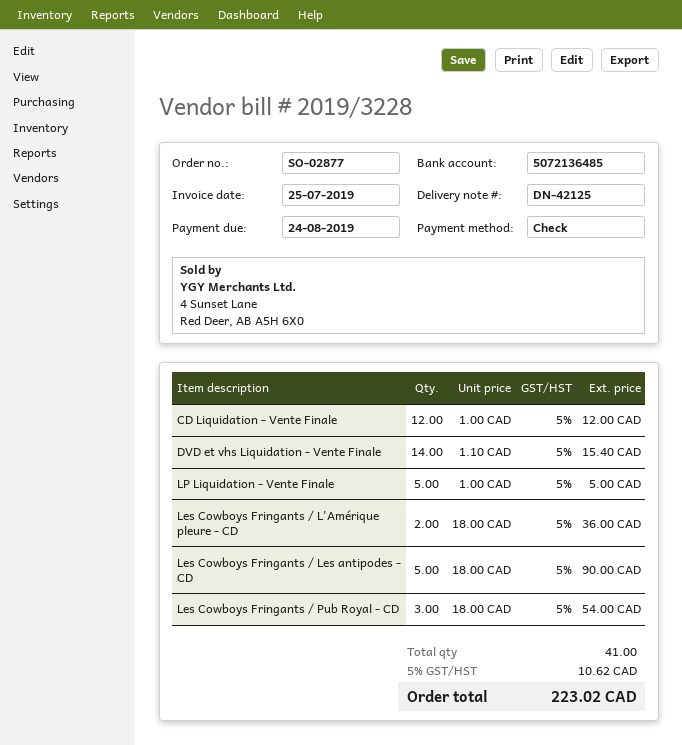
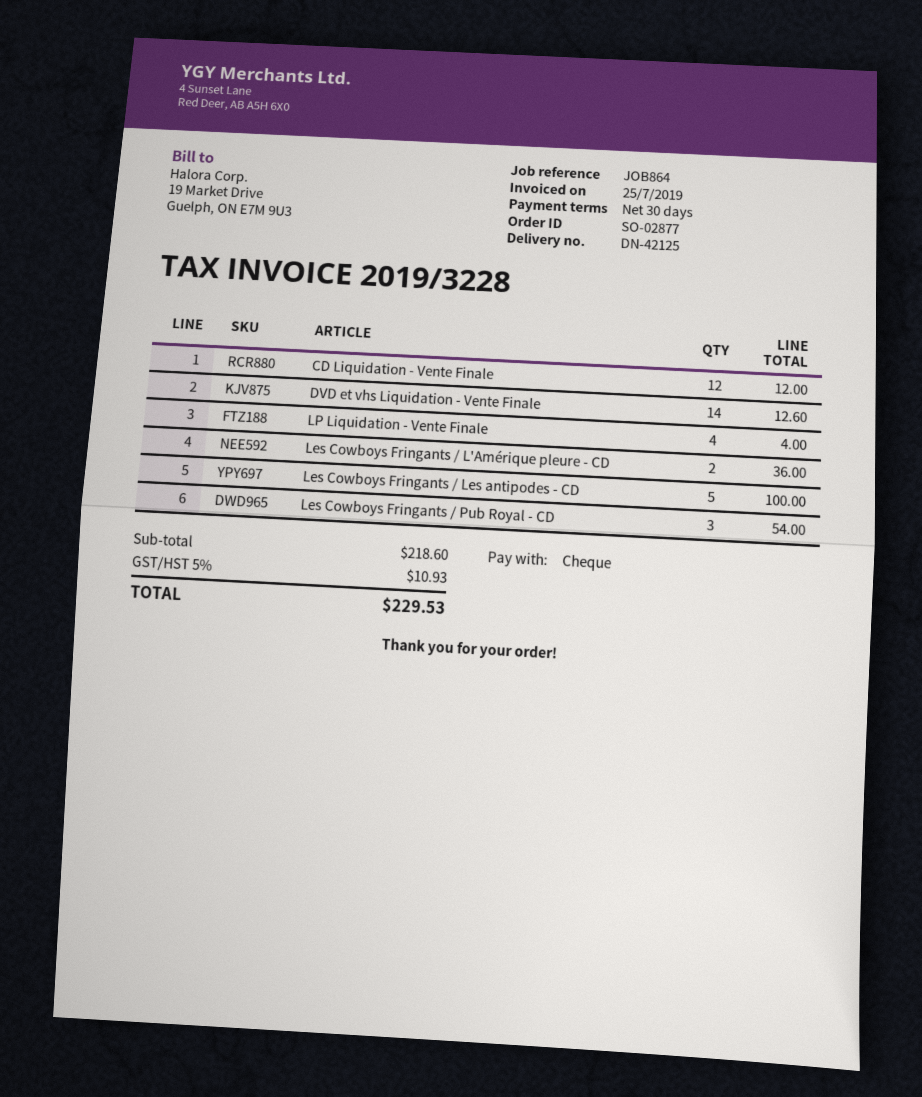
DVD et vhs Liquidation - Vente Finale: 14 for 15.40 -> 14 for 12.60
LP Liquidation - Vente Finale: 5 for 5.00 -> 4 for 4.00
Les Cowboys Fringants / Les antipodes - CD: 5 for 90.00 -> 5 for 100.00
tax: 5% = 10.62 -> 5% = 10.93
total: 223.02 -> 229.53

